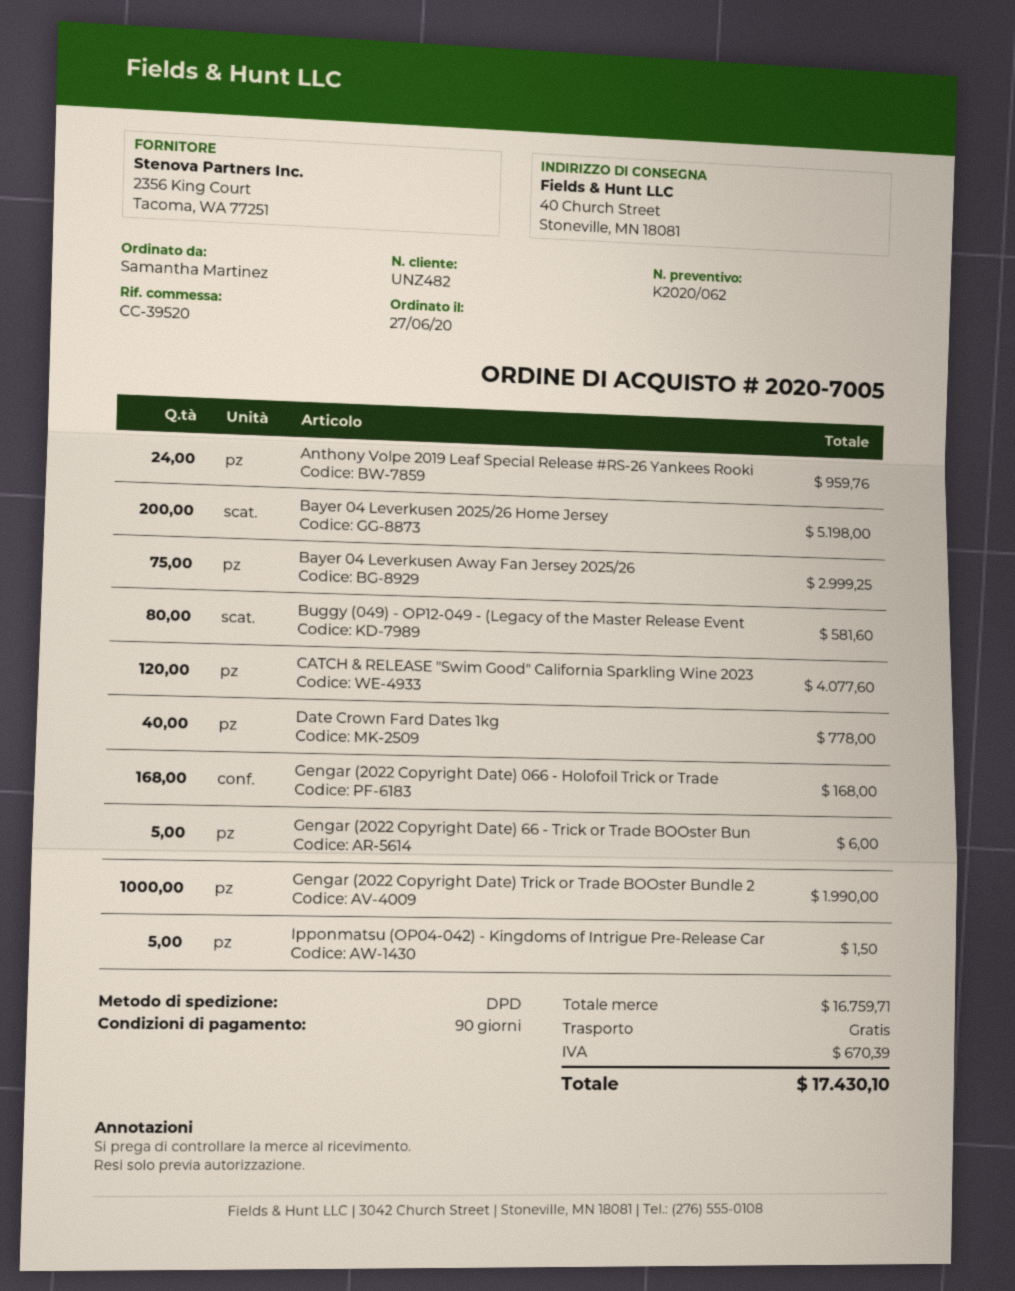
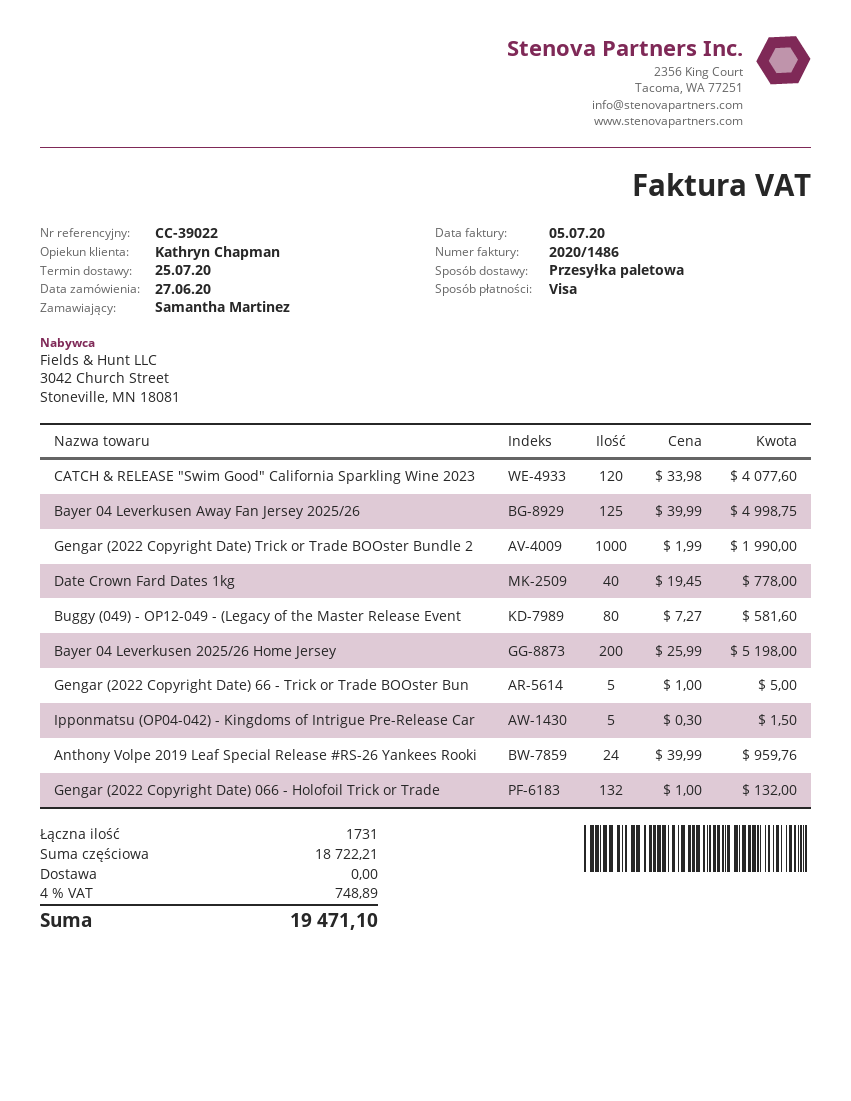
reference: CC-39520 -> CC-39022
shipping method: DPD -> pallet freight
Bayer 04 Leverkusen Away Fan Jersey 2025/26: 75 for 2999.25 -> 125 for 4998.75
Gengar (2022 Copyright Date) 066 - Holofoil Trick or Trade: 168 for 168.00 -> 132 for 132.00
Gengar (2022 Copyright Date) 66 - Trick or Trade BOOster Bun: 5 for 6.00 -> 5 for 5.00
subtotal: 16759.71 -> 18722.21
tax: 670.39 -> 748.89
total: 17430.10 -> 19471.10

